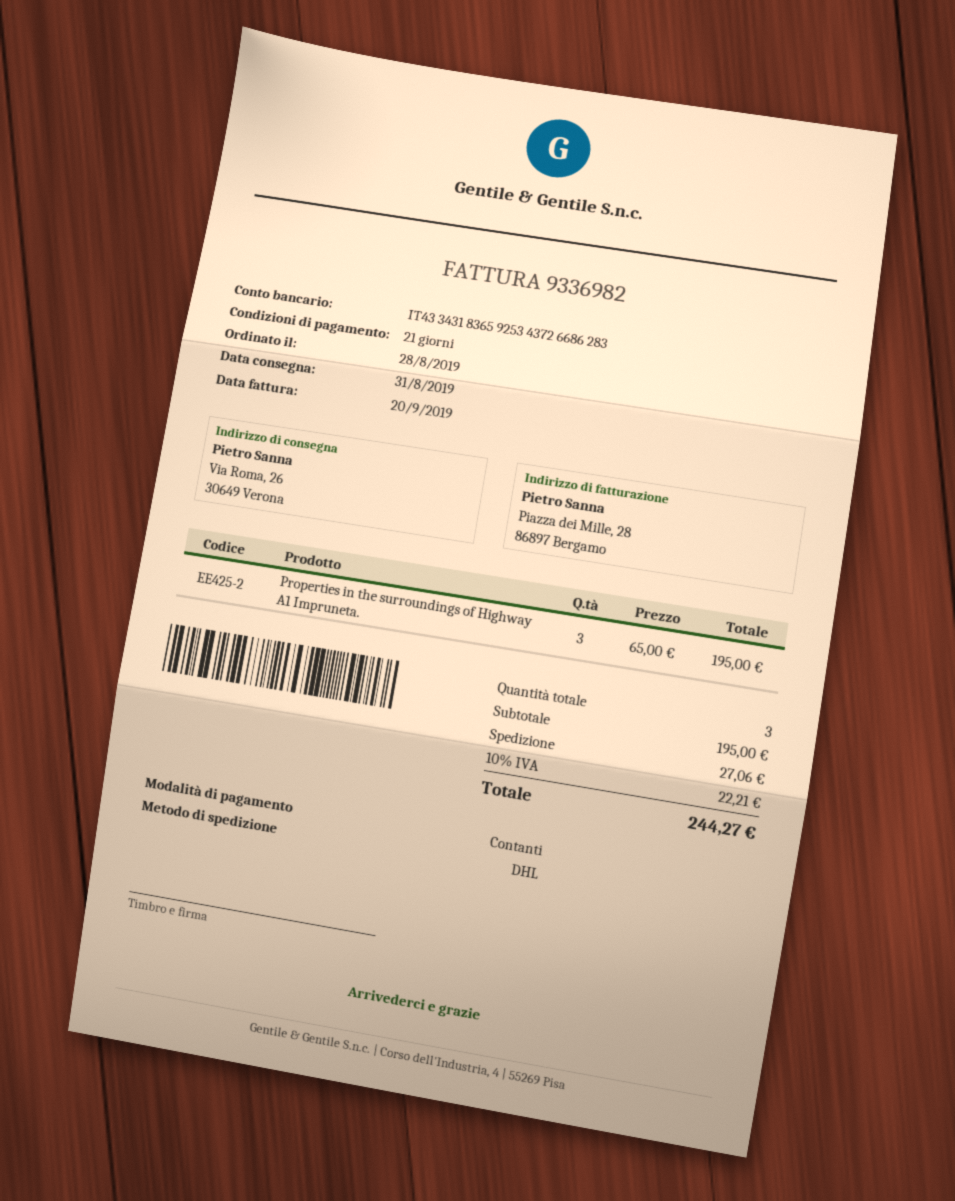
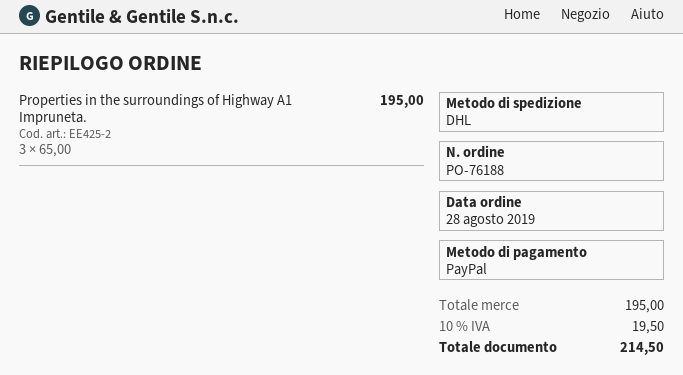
payment method: cash -> PayPal
shipping: 27.06 -> none
tax: 10% = 22.21 -> 10% = 19.50
total: 244.27 -> 214.50

